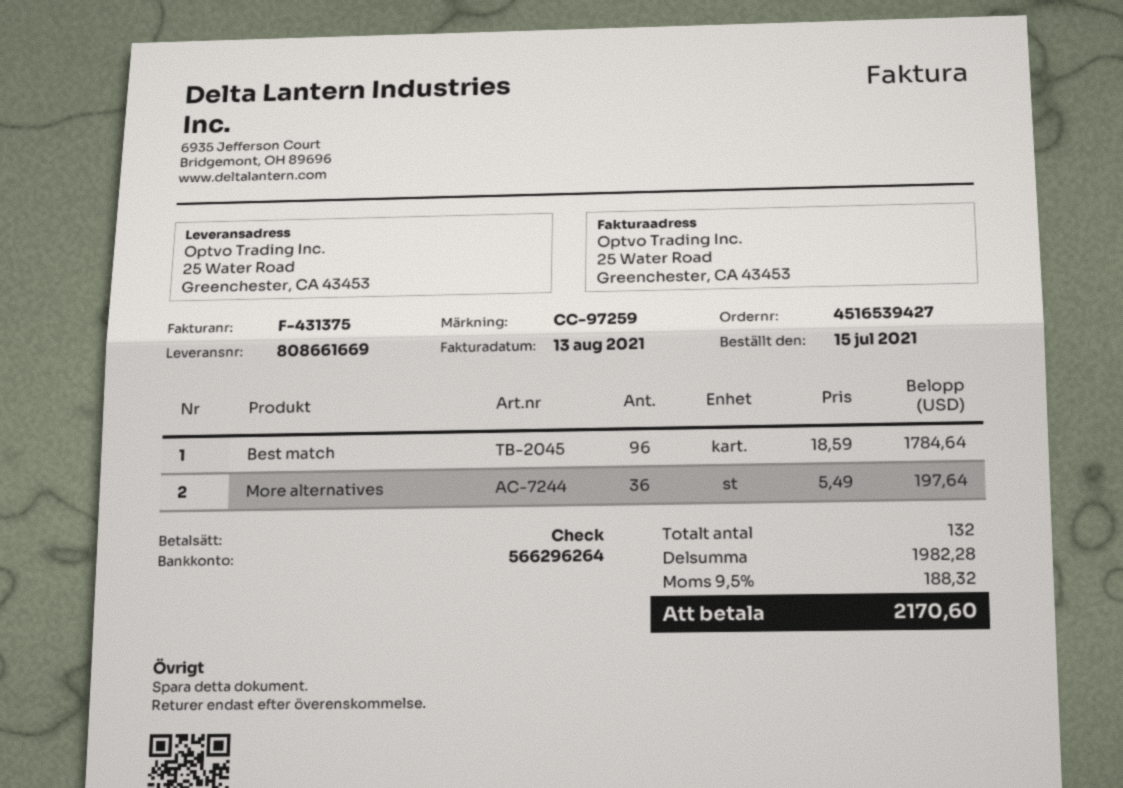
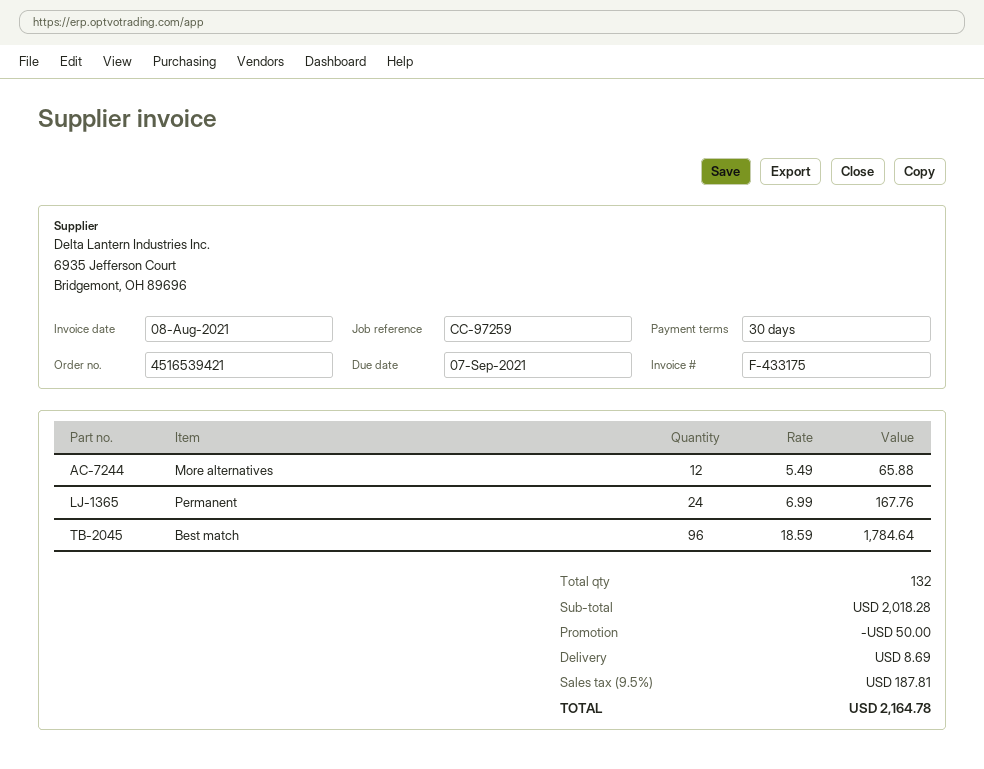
order number: 4516539427 -> 4516539421
invoice number: F-431375 -> F-433175
invoice date: 2021-08-13 -> 2021-08-08
More alternatives: 36 x 5.49 = 197.64 -> 12 x 5.49 = 65.88
Permanent: none -> 24 x 6.99 = 167.76
subtotal: 1982.28 -> 2018.28
discount: none -> 50.00
shipping: none -> 8.69
tax: 9.5% = 188.32 -> 9.5% = 187.81
total: 2170.60 -> 2164.78

